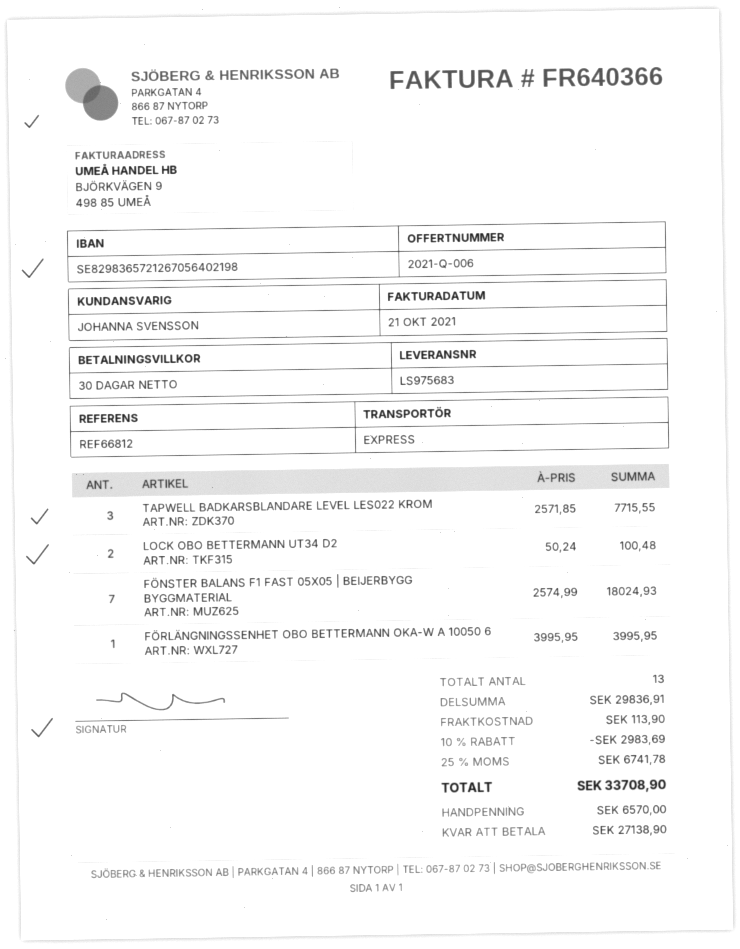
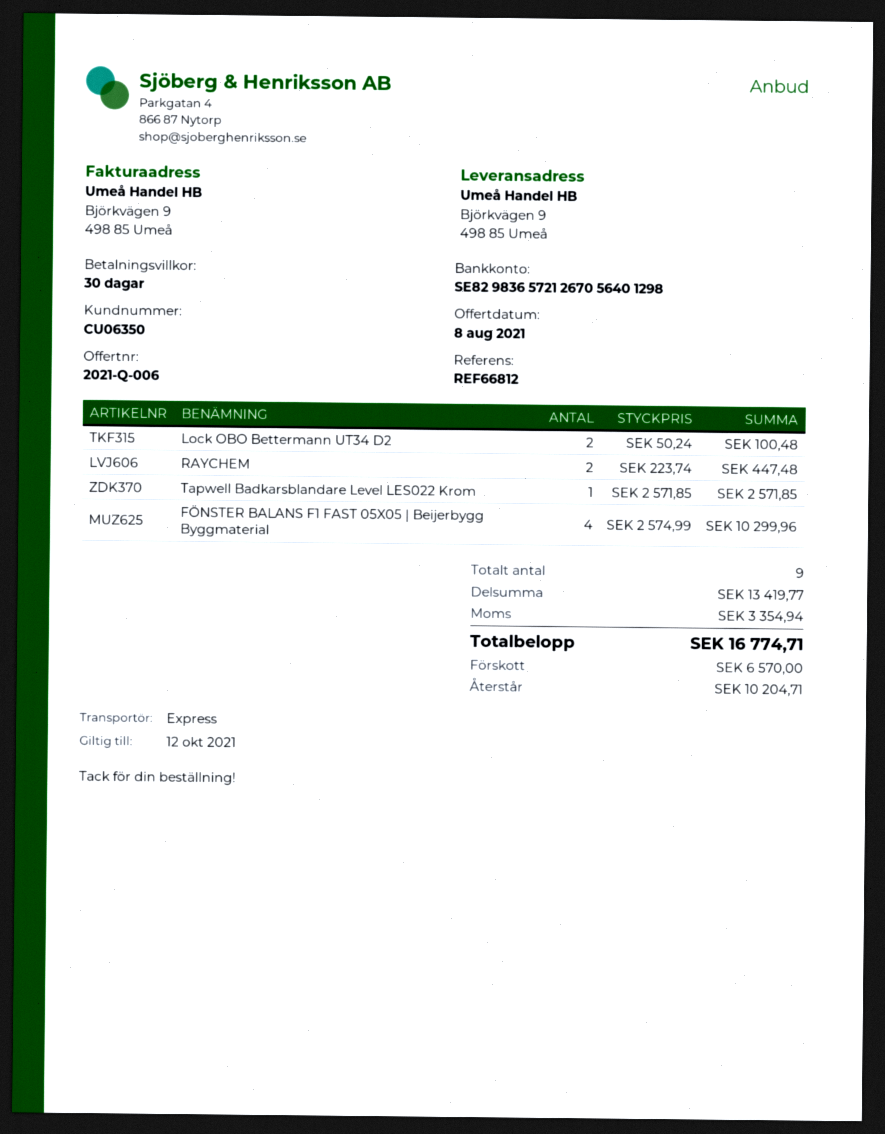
bank account: SE8298365721267056402198 -> SE8298365721267056401298
TAPWELL BADKARSBLANDARE LEVEL LES022 KROM: 3 x 2571.85 = 7715.55 -> 1 x 2571.85 = 2571.85
FÖNSTER BALANS F1 FAST 05X05 | BEIJERBYGG BYGGMATERIAL: 7 x 2574.99 = 18024.93 -> 4 x 2574.99 = 10299.96
FÖRLÄNGNINGSSENHET OBO BETTERMANN OKA-W A 10050 6: 1 x 3995.95 = 3995.95 -> none
RAYCHEM: none -> 2 x 223.74 = 447.48
total quantity: 13 -> 9
subtotal: 29836.91 -> 13419.77
discount: 10% = 2983.69 -> none
shipping: 113.90 -> none
tax: 6741.78 -> 3354.94
total: 33708.90 -> 16774.71
balance: 27138.90 -> 10204.71

